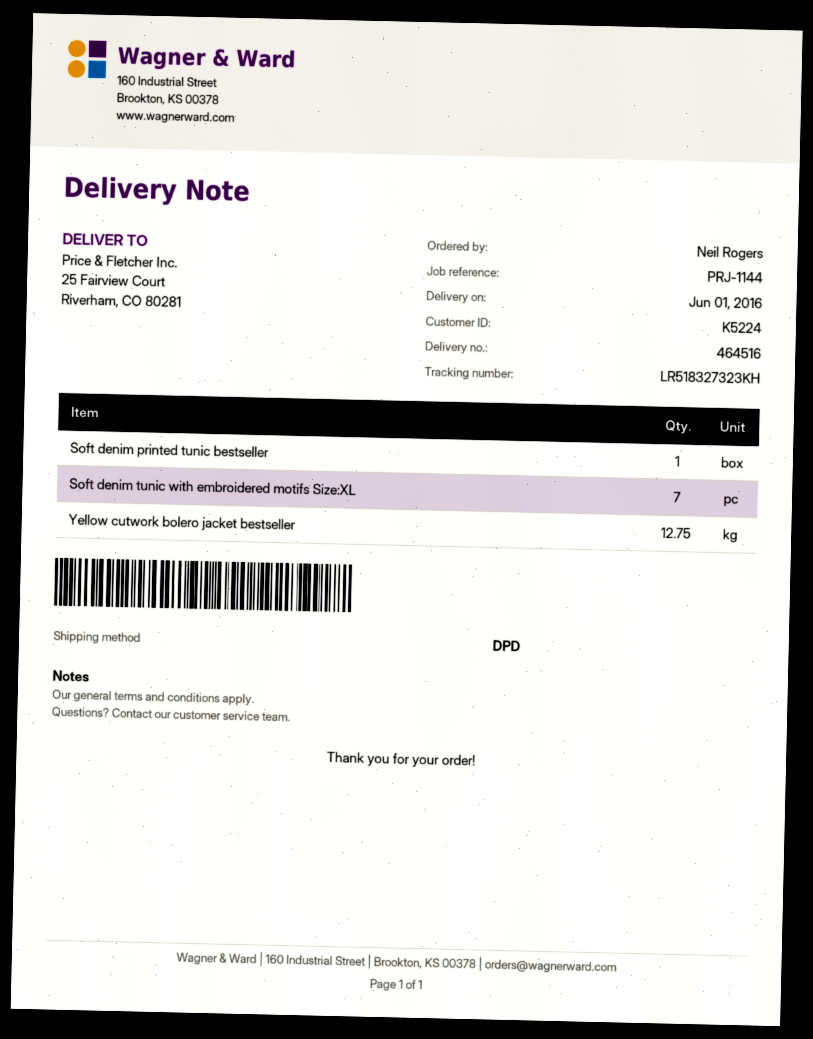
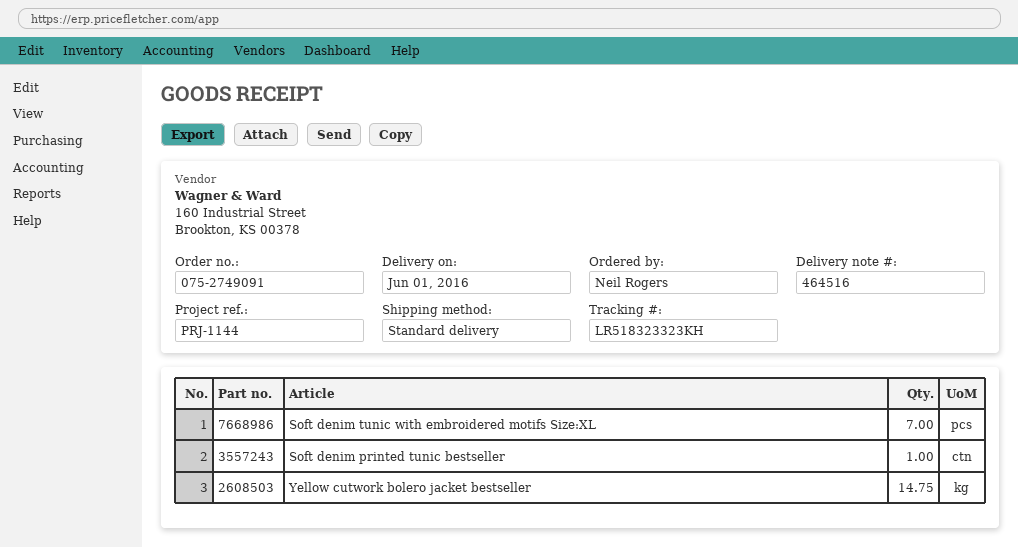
shipping method: DPD -> standard
tracking number: LR518327323KH -> LR518323323KH
Yellow cutwork bolero jacket bestseller: 12.75 -> 14.75

